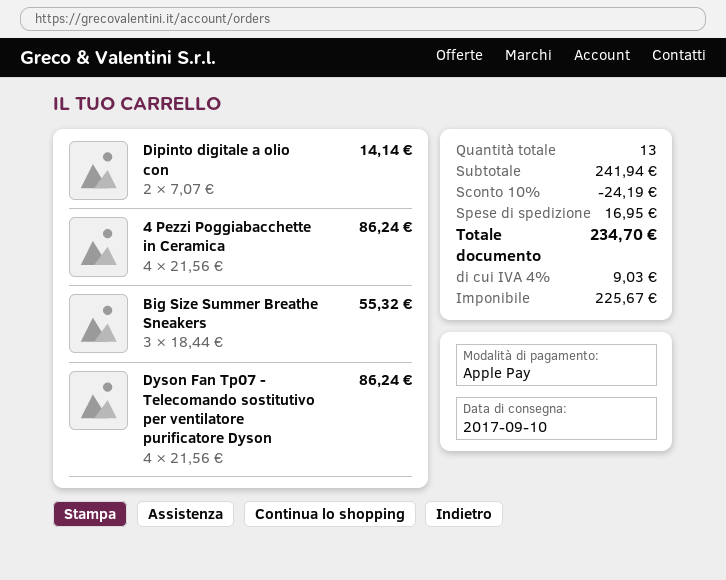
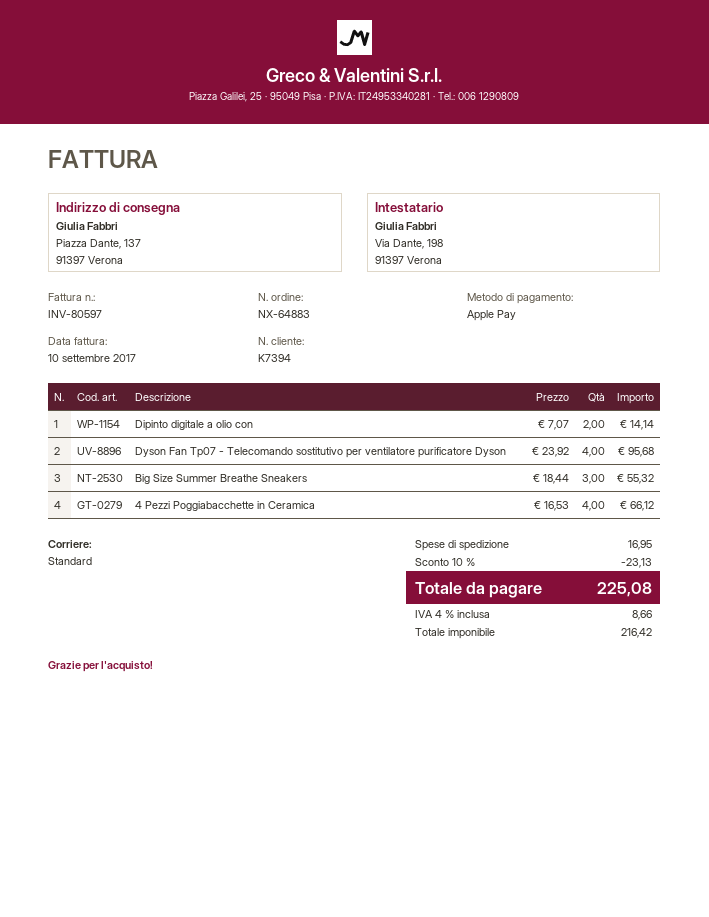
4 Pezzi Poggiabacchette in Ceramica: 4 x 21.56 = 86.24 -> 4 x 16.53 = 66.12
Dyson Fan Tp07 - Telecomando sostitutivo per ventilatore purificatore Dyson: 4 x 21.56 = 86.24 -> 4 x 23.92 = 95.68
discount: 10% = 24.19 -> 10% = 23.13
net: 225.67 -> 216.42
tax: 4% = 9.03 -> 4% = 8.66
total: 234.70 -> 225.08

